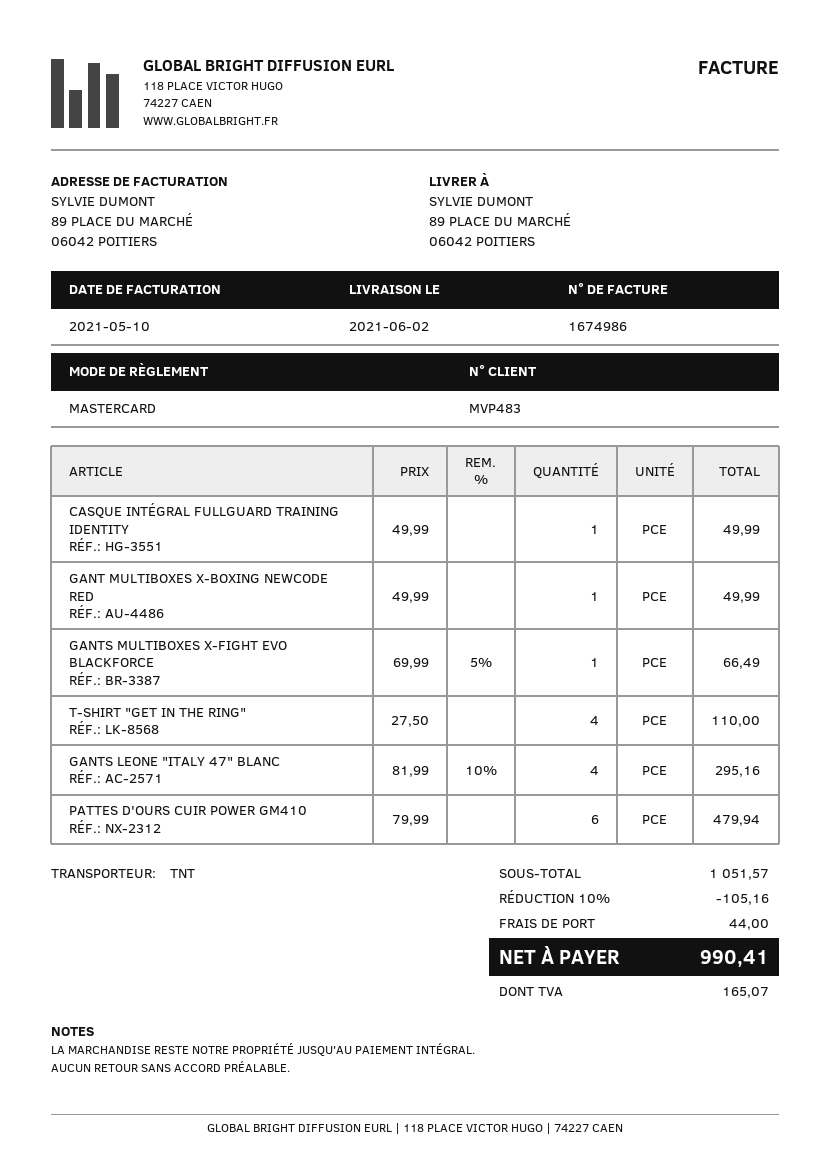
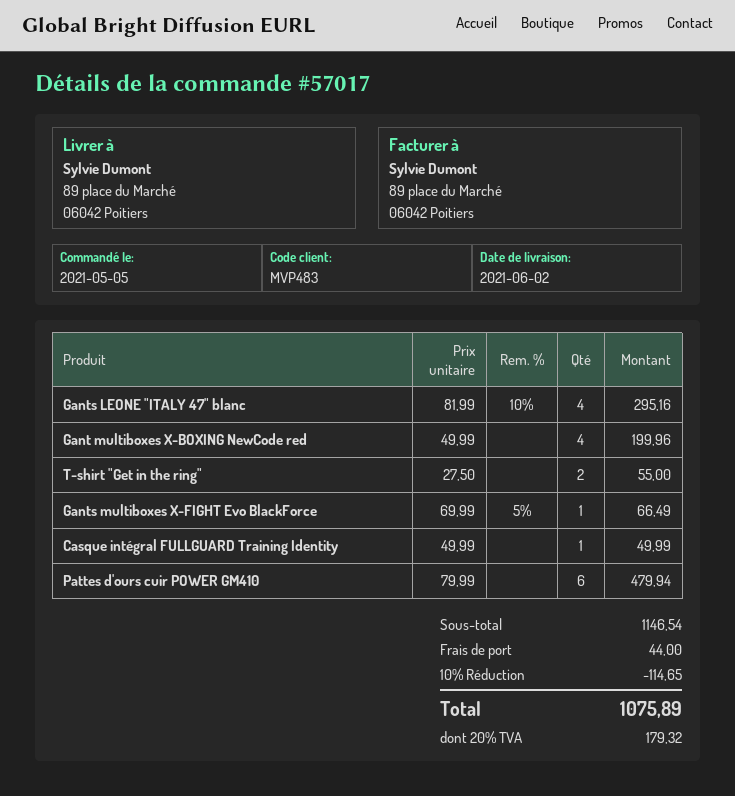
GANT MULTIBOXES X-BOXING NEWCODE RED: 1 x 49.99 = 49.99 -> 4 x 49.99 = 199.96
T-SHIRT "GET IN THE RING": 4 x 27.50 = 110.00 -> 2 x 27.50 = 55.00
subtotal: 1051.57 -> 1146.54
discount: 10% = 105.16 -> 10% = 114.65
tax: 165.07 -> 179.32
total: 990.41 -> 1075.89

